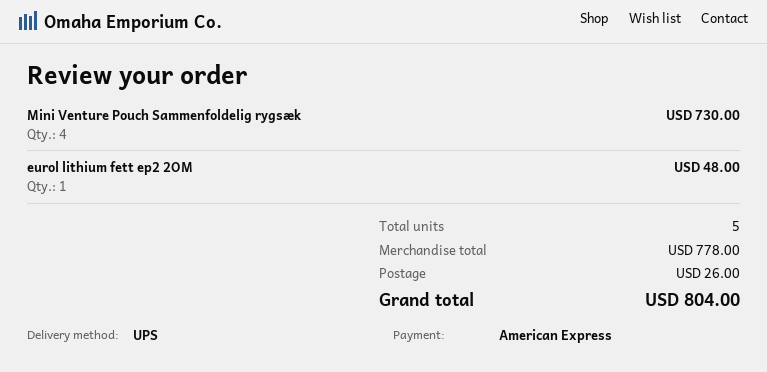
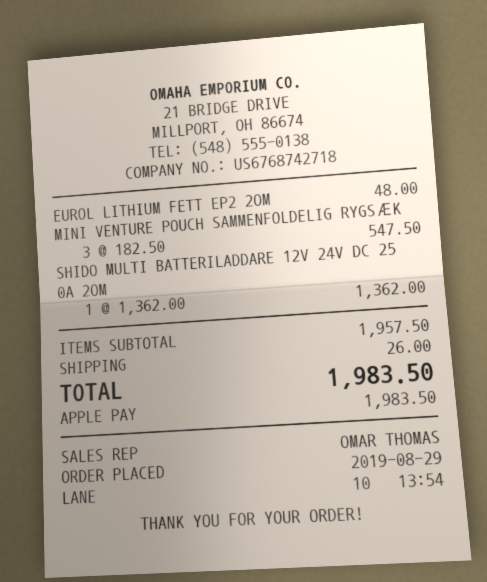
payment method: American Express -> Apple Pay
Mini Venture Pouch Sammenfoldelig rygsæk: 4 for 730.00 -> 3 for 547.50
SHIDO MULTI BATTERILADDARE 12V 24V DC 25 0A 2OM: none -> 1 for 1362.00
subtotal: 778.00 -> 1957.50
total: 804.00 -> 1983.50

